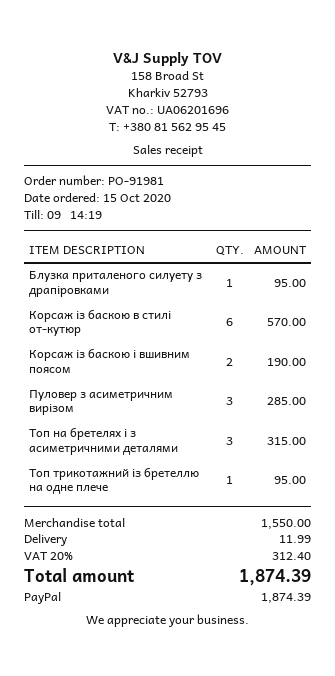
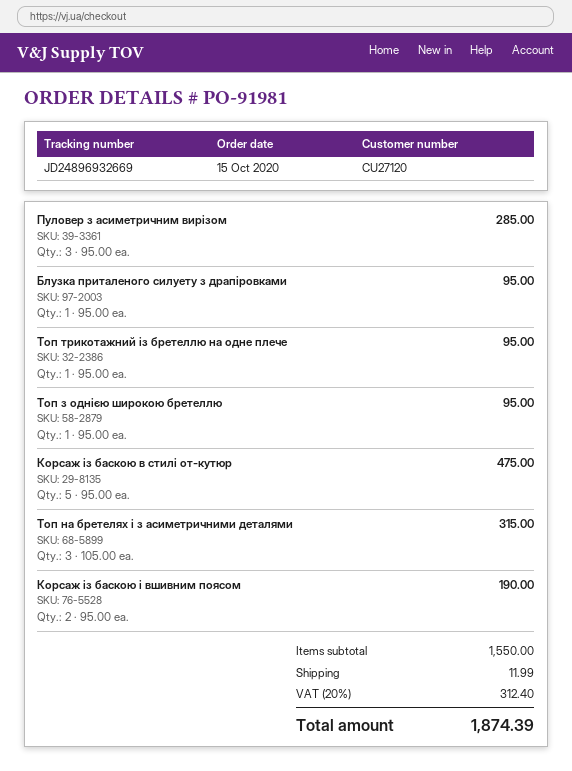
Корсаж із баскою в стилі от-кутюр: 6 for 570.00 -> 5 for 475.00
Топ з однією широкою бретеллю: none -> 1 for 95.00

